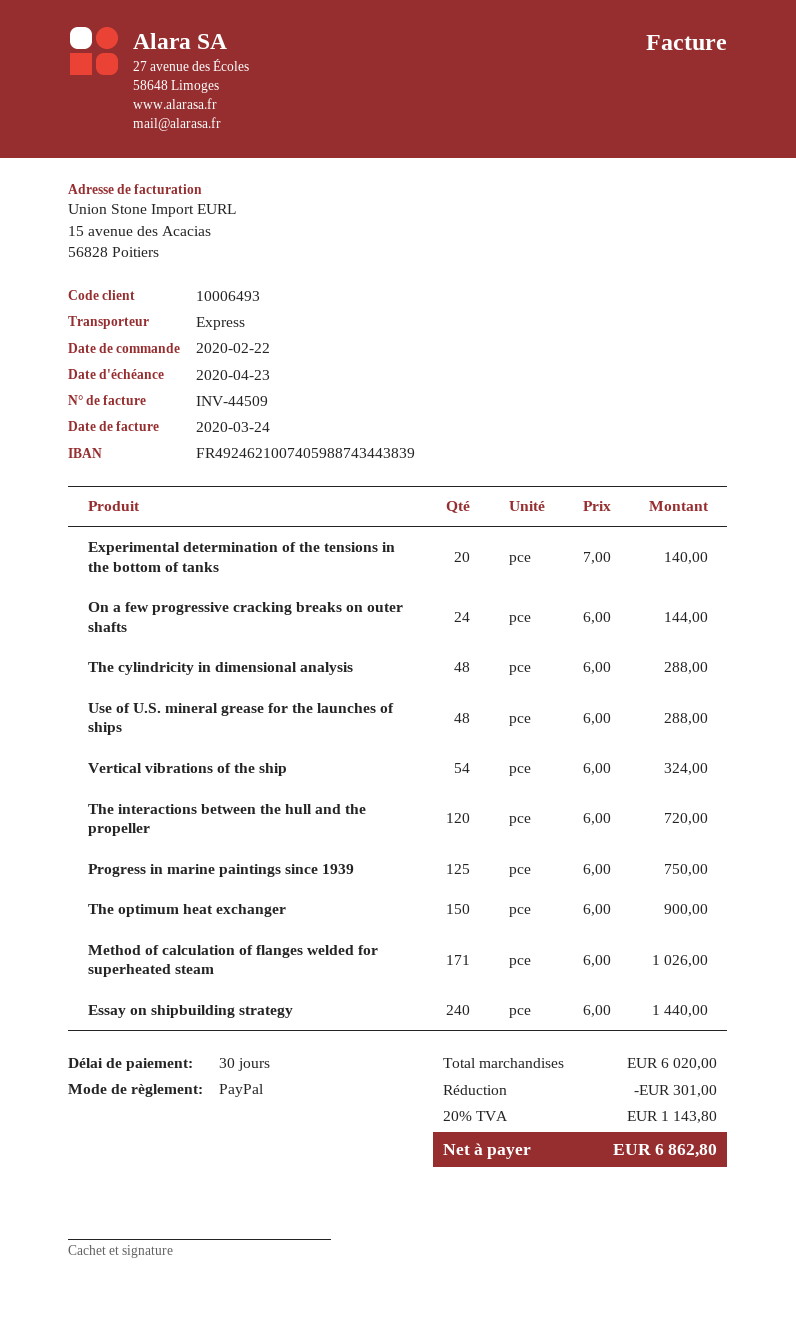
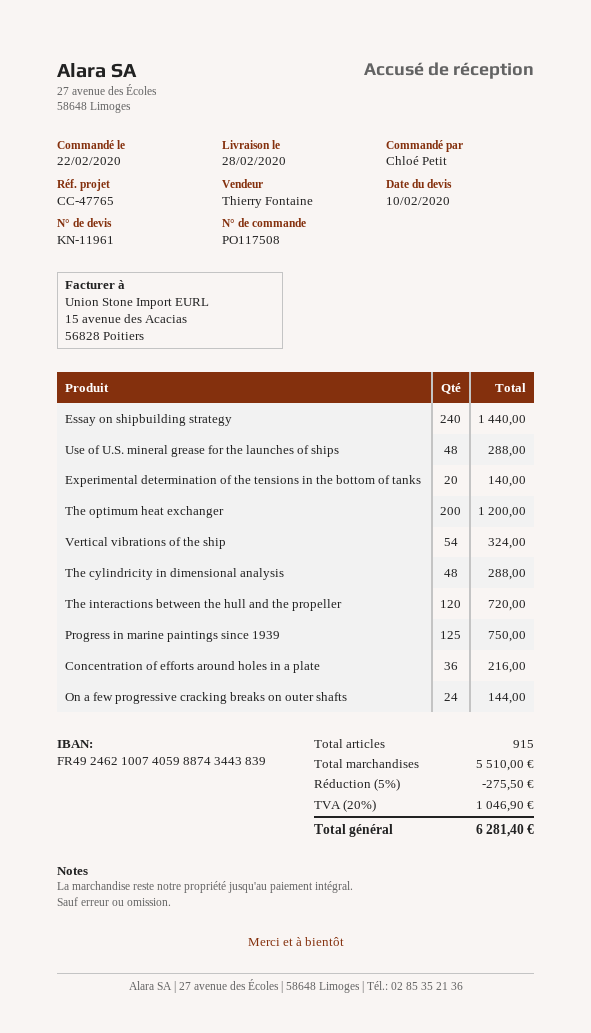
The optimum heat exchanger: 150 for 900.00 -> 200 for 1200.00
Method of calculation of flanges welded for superheated steam: 171 for 1026.00 -> none
Concentration of efforts around holes in a plate: none -> 36 for 216.00
subtotal: 6020.00 -> 5510.00
discount: 301.00 -> 275.50
tax: 20% = 1143.80 -> 20% = 1046.90
total: 6862.80 -> 6281.40

